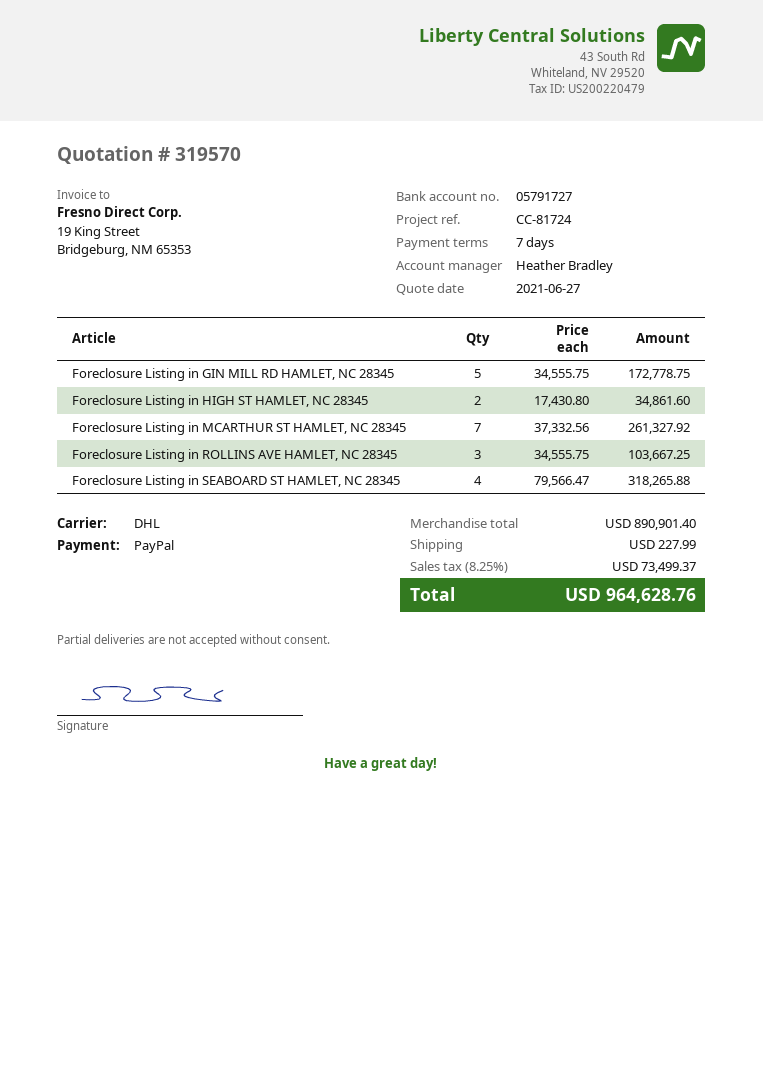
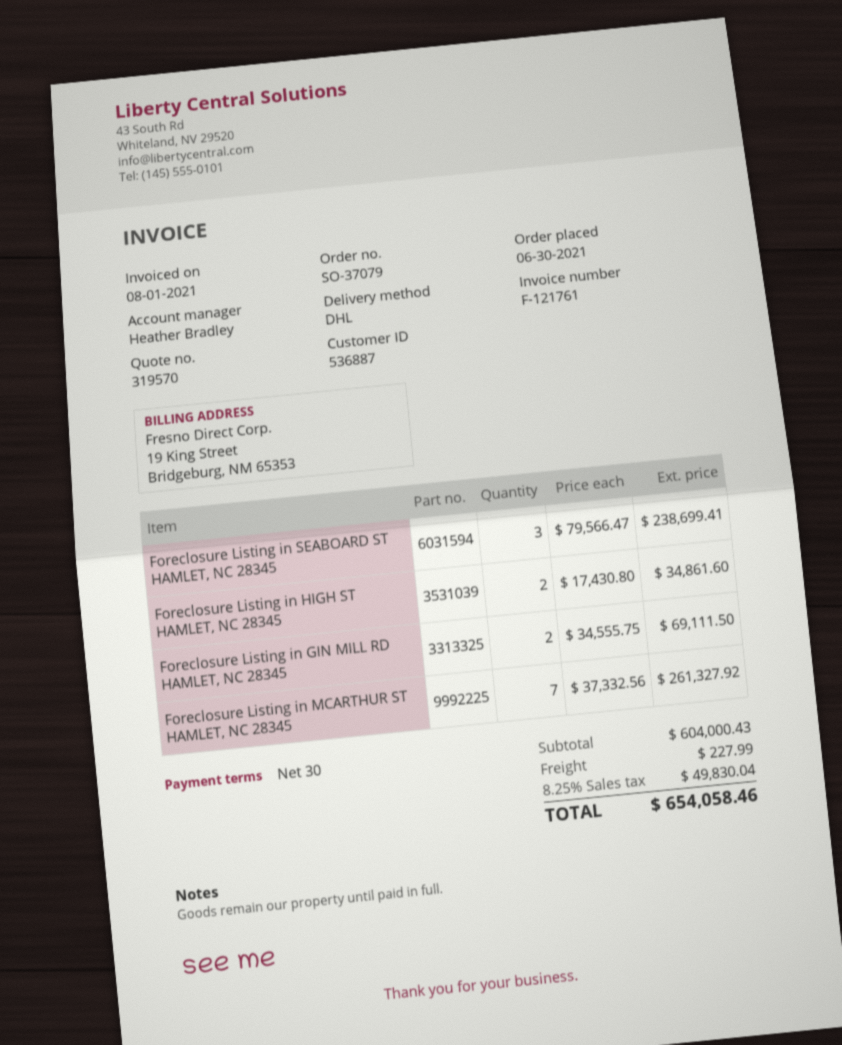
payment terms: 7 days -> 30 days
Foreclosure Listing in GIN MILL RD HAMLET, NC 28345: 5 x 34555.75 = 172778.75 -> 2 x 34555.75 = 69111.50
Foreclosure Listing in ROLLINS AVE HAMLET, NC 28345: 3 x 34555.75 = 103667.25 -> none
Foreclosure Listing in SEABOARD ST HAMLET, NC 28345: 4 x 79566.47 = 318265.88 -> 3 x 79566.47 = 238699.41
subtotal: 890901.40 -> 604000.43
tax: 8.25% = 73499.37 -> 8.25% = 49830.04
total: 964628.76 -> 654058.46

